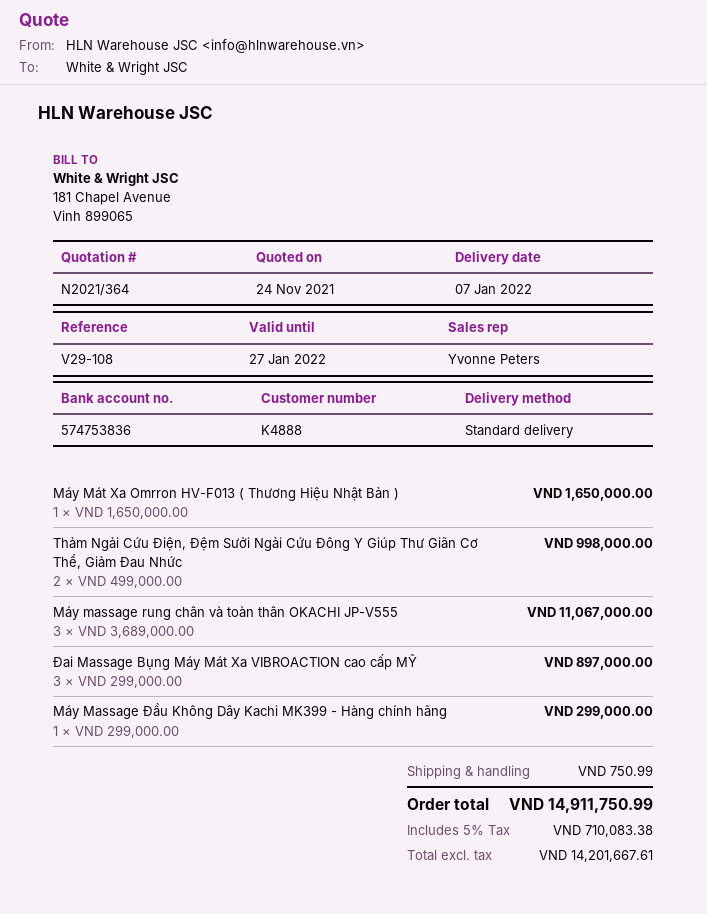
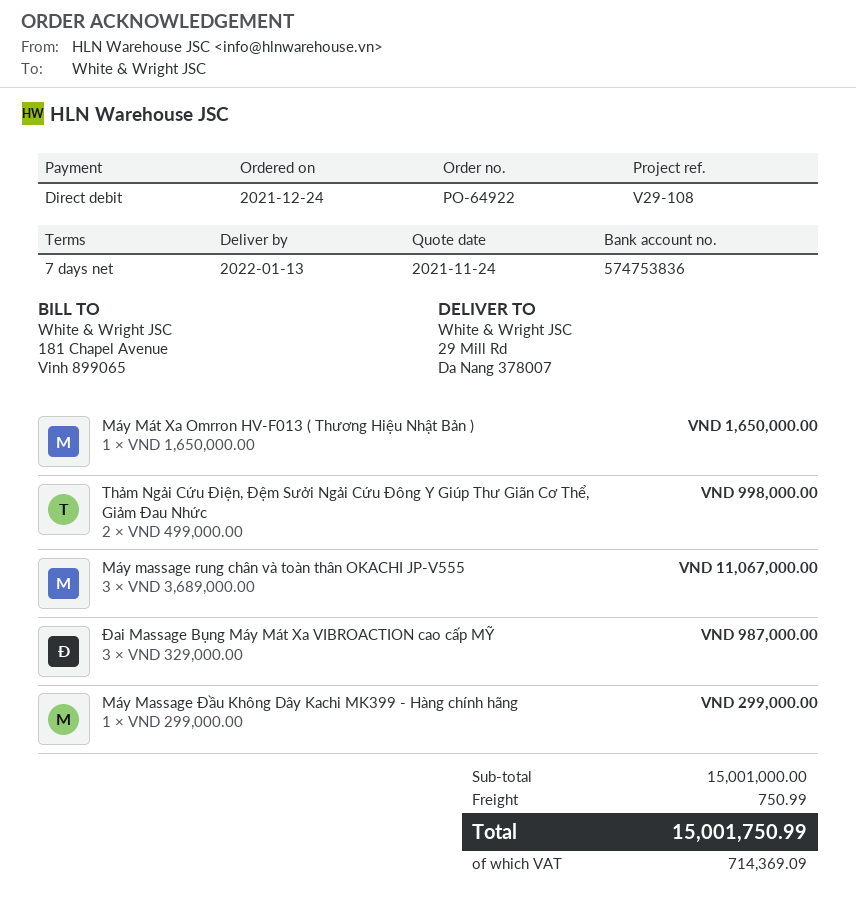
delivery date: 2022-01-07 -> 2022-01-13
Đai Massage Bụng Máy Mát Xa VIBROACTION cao cấp MỸ: 3 x 299000.00 = 897000.00 -> 3 x 329000.00 = 987000.00
tax: 710083.38 -> 714369.09
total: 14911750.99 -> 15001750.99

